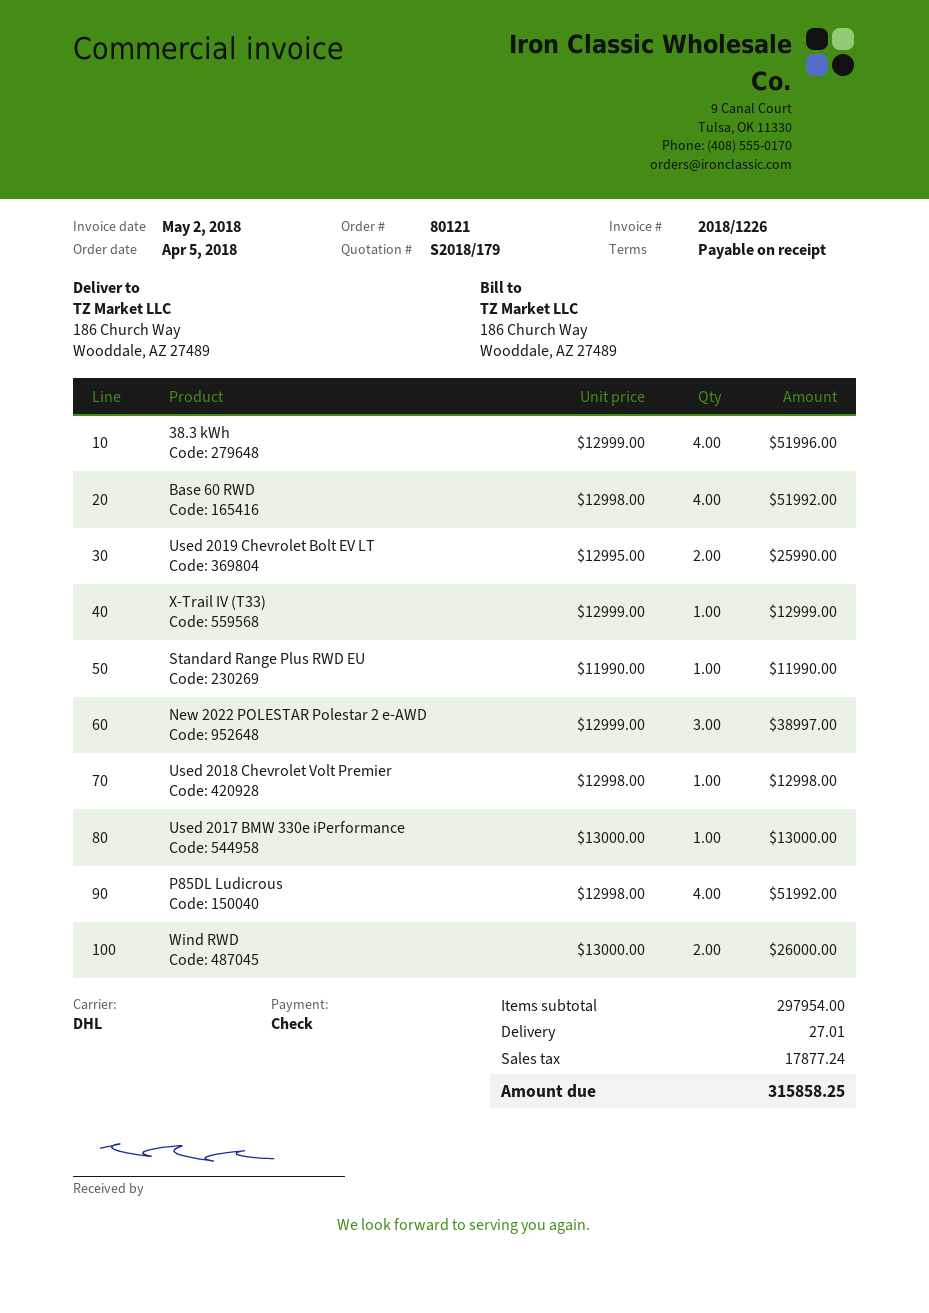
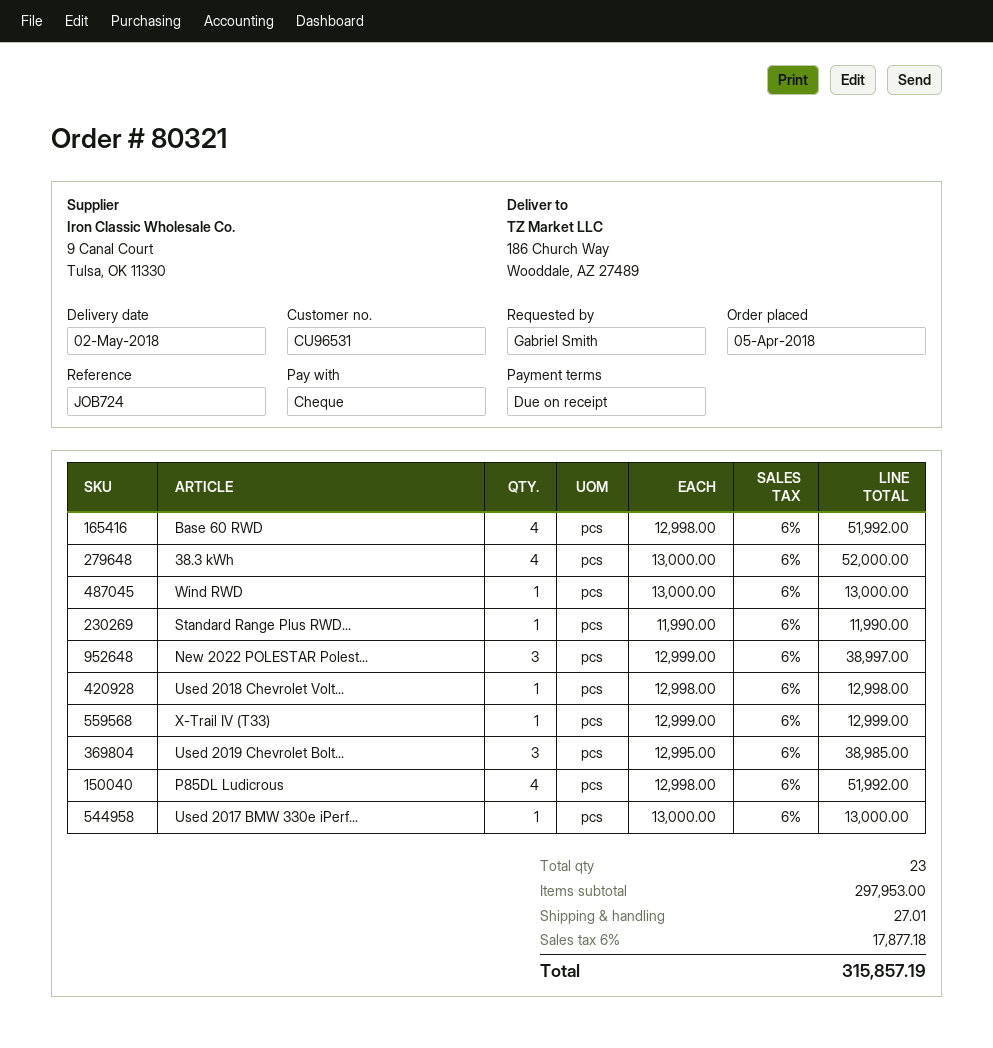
order number: 80121 -> 80321
38.3 kWh: 4 x 12999.00 = 51996.00 -> 4 x 13000.00 = 52000.00
Used 2019 Chevrolet Bolt EV LT: 2 x 12995.00 = 25990.00 -> 3 x 12995.00 = 38985.00
Wind RWD: 2 x 13000.00 = 26000.00 -> 1 x 13000.00 = 13000.00
subtotal: 297954.00 -> 297953.00
tax: 17877.24 -> 17877.18
total: 315858.25 -> 315857.19

